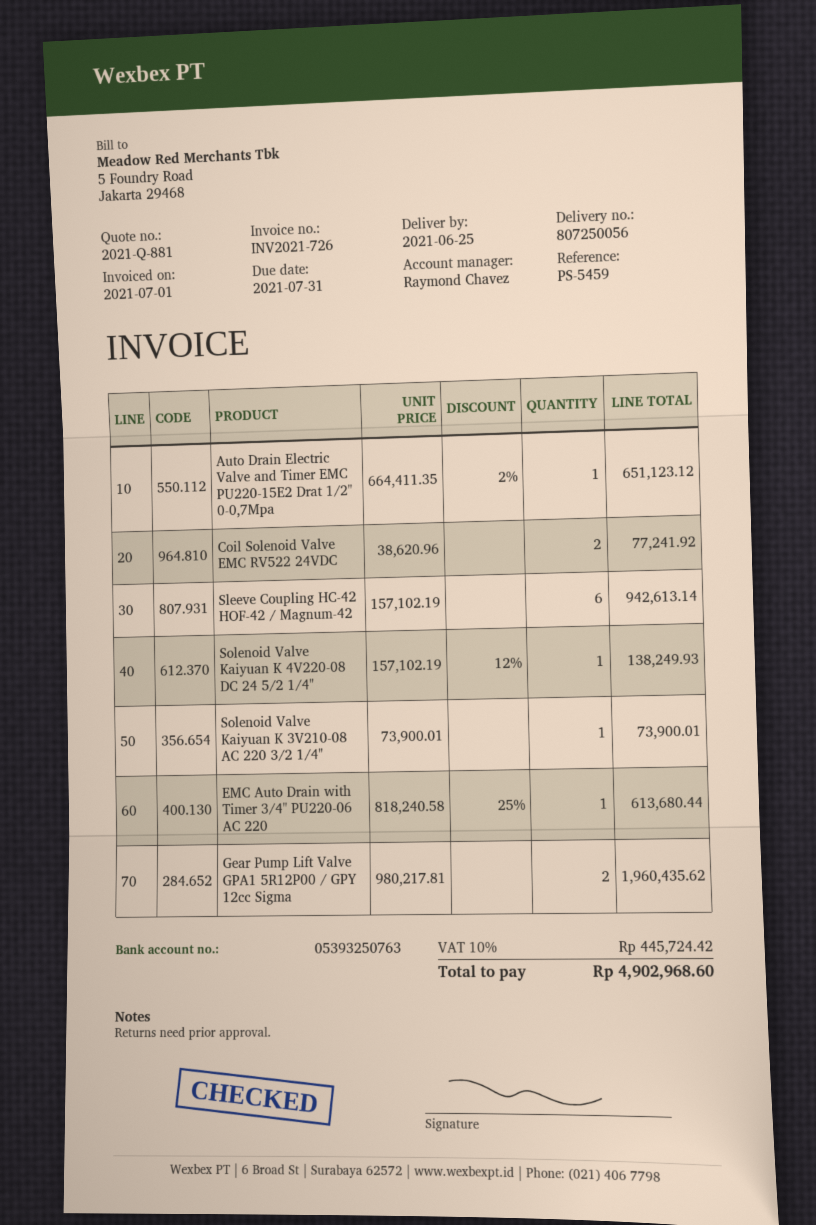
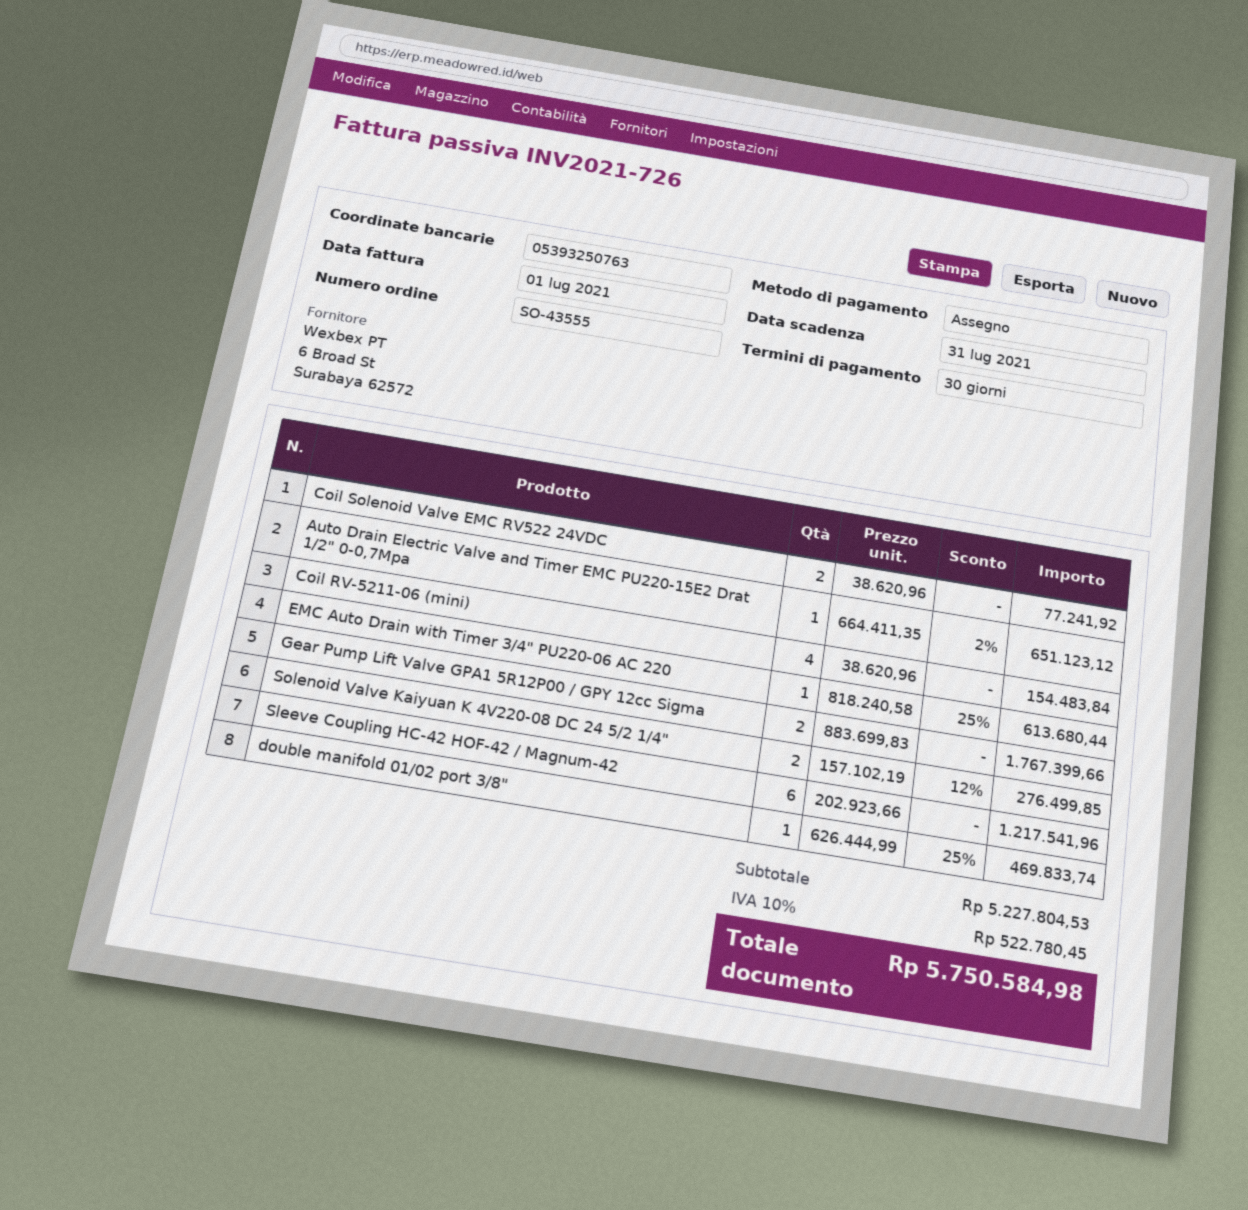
Sleeve Coupling HC-42 HOF-42 / Magnum-42: 6 x 157102.19 = 942613.14 -> 6 x 202923.66 = 1217541.96
Solenoid Valve Kaiyuan K 4V220-08 DC 24 5/2 1/4": 1 x 157102.19 - 12% = 138249.93 -> 2 x 157102.19 - 12% = 276499.85
Solenoid Valve Kaiyuan K 3V210-08 AC 220 3/2 1/4": 1 x 73900.01 = 73900.01 -> none
Gear Pump Lift Valve GPA1 5R12P00 / GPY 12cc Sigma: 2 x 980217.81 = 1960435.62 -> 2 x 883699.83 = 1767399.66
Coil RV-5211-06 (mini): none -> 4 x 38620.96 = 154483.84
double manifold 01/02 port 3/8": none -> 1 x 626444.99 - 25% = 469833.74
tax: 10% = 445724.42 -> 10% = 522780.45
total: 4902968.60 -> 5750584.98

